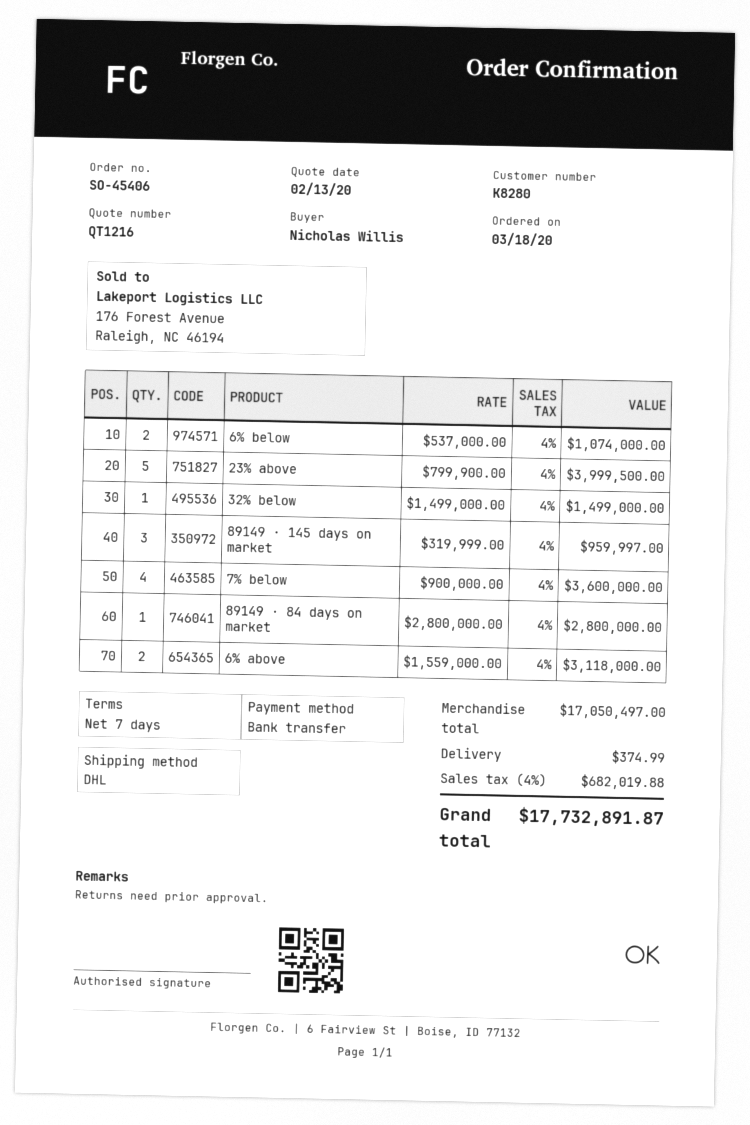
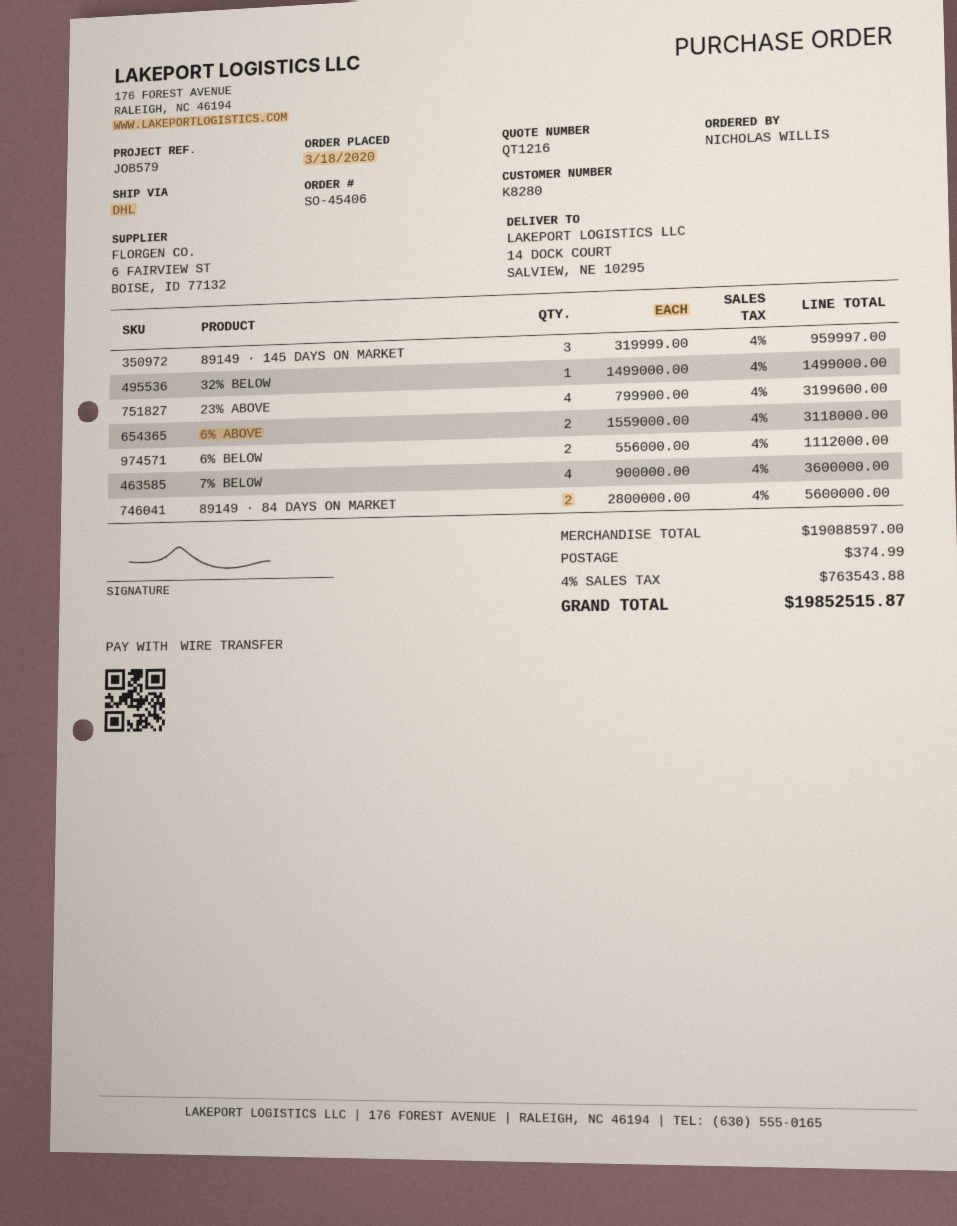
6% below: 2 x 537000.00 = 1074000.00 -> 2 x 556000.00 = 1112000.00
23% above: 5 x 799900.00 = 3999500.00 -> 4 x 799900.00 = 3199600.00
89149 · 84 days on market: 1 x 2800000.00 = 2800000.00 -> 2 x 2800000.00 = 5600000.00
subtotal: 17050497.00 -> 19088597.00
tax: 4% = 682019.88 -> 4% = 763543.88
total: 17732891.87 -> 19852515.87

